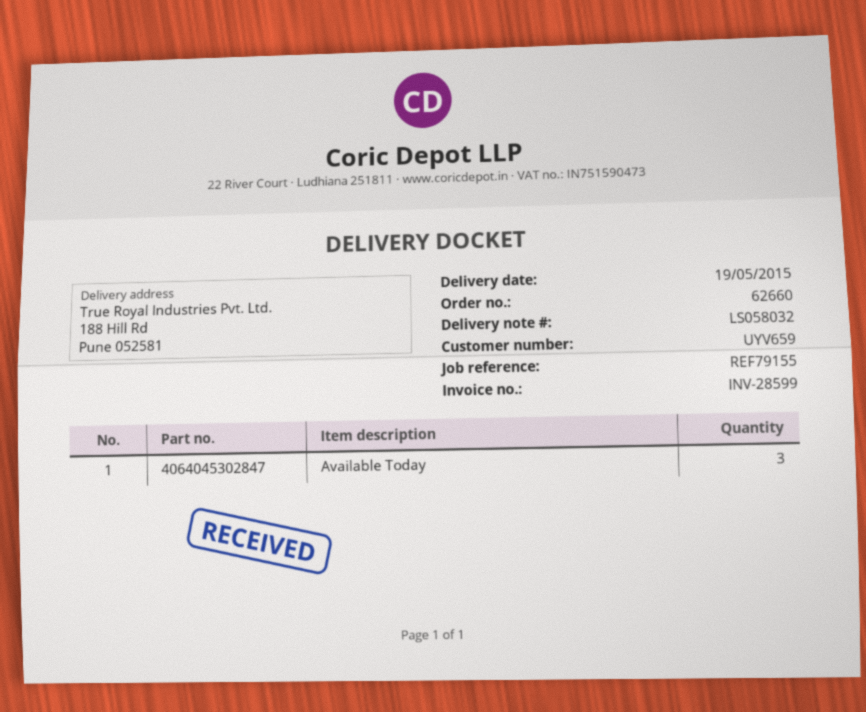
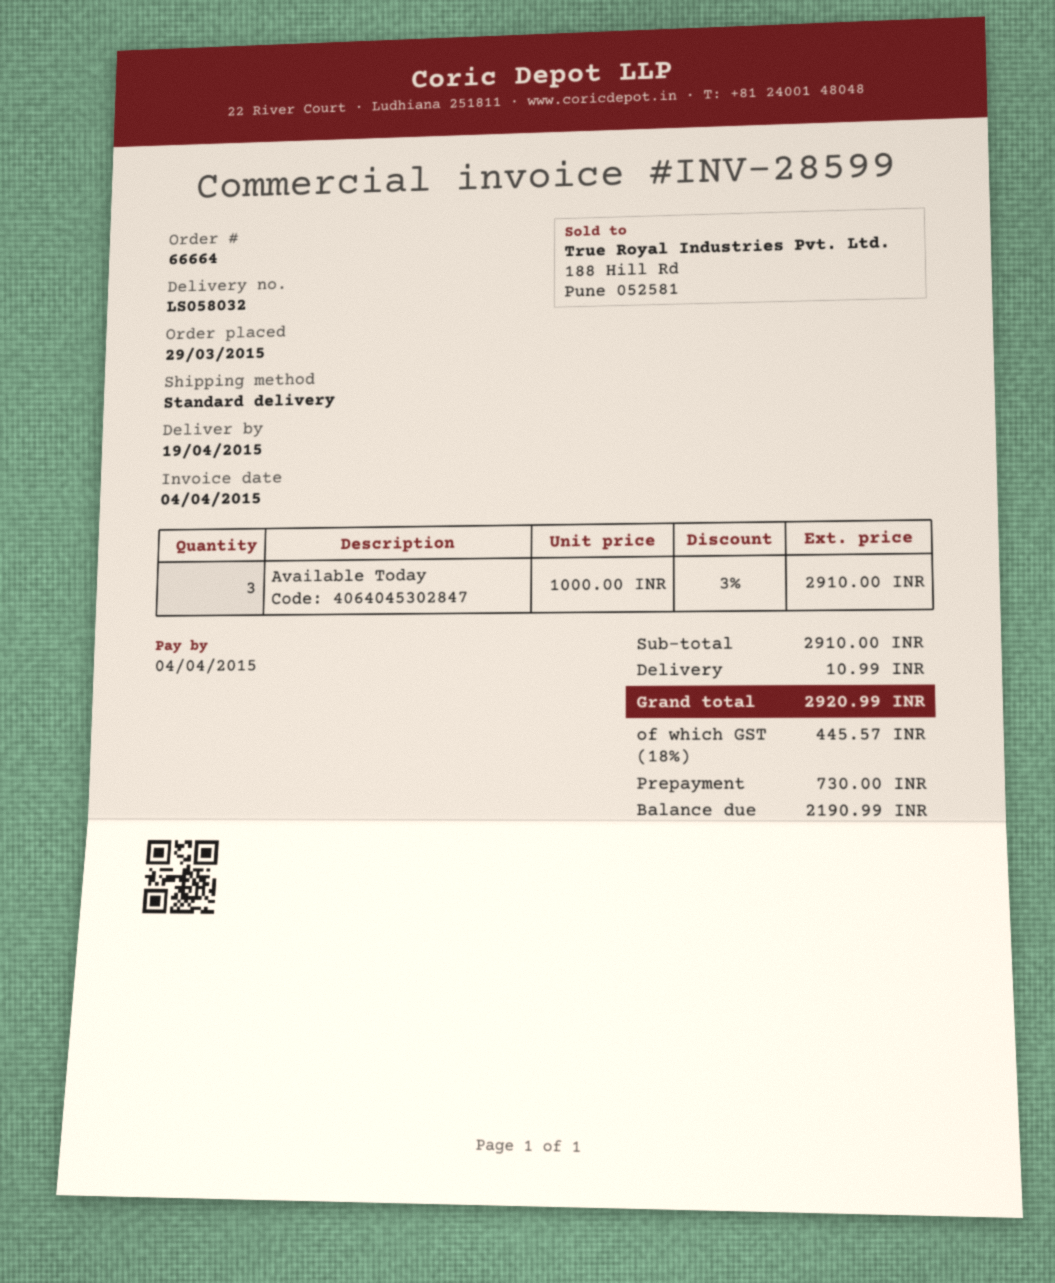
order number: 62660 -> 66664
delivery date: 2015-05-19 -> 2015-04-19

